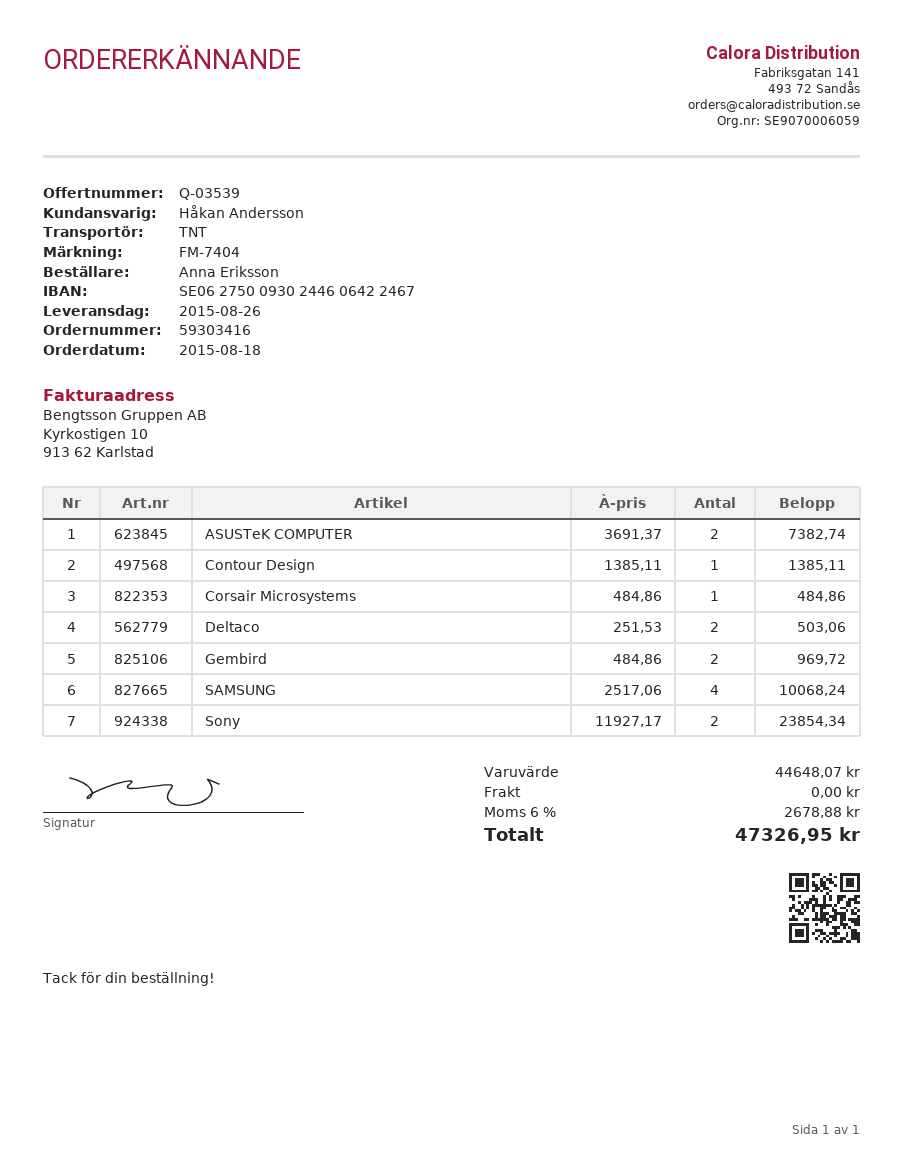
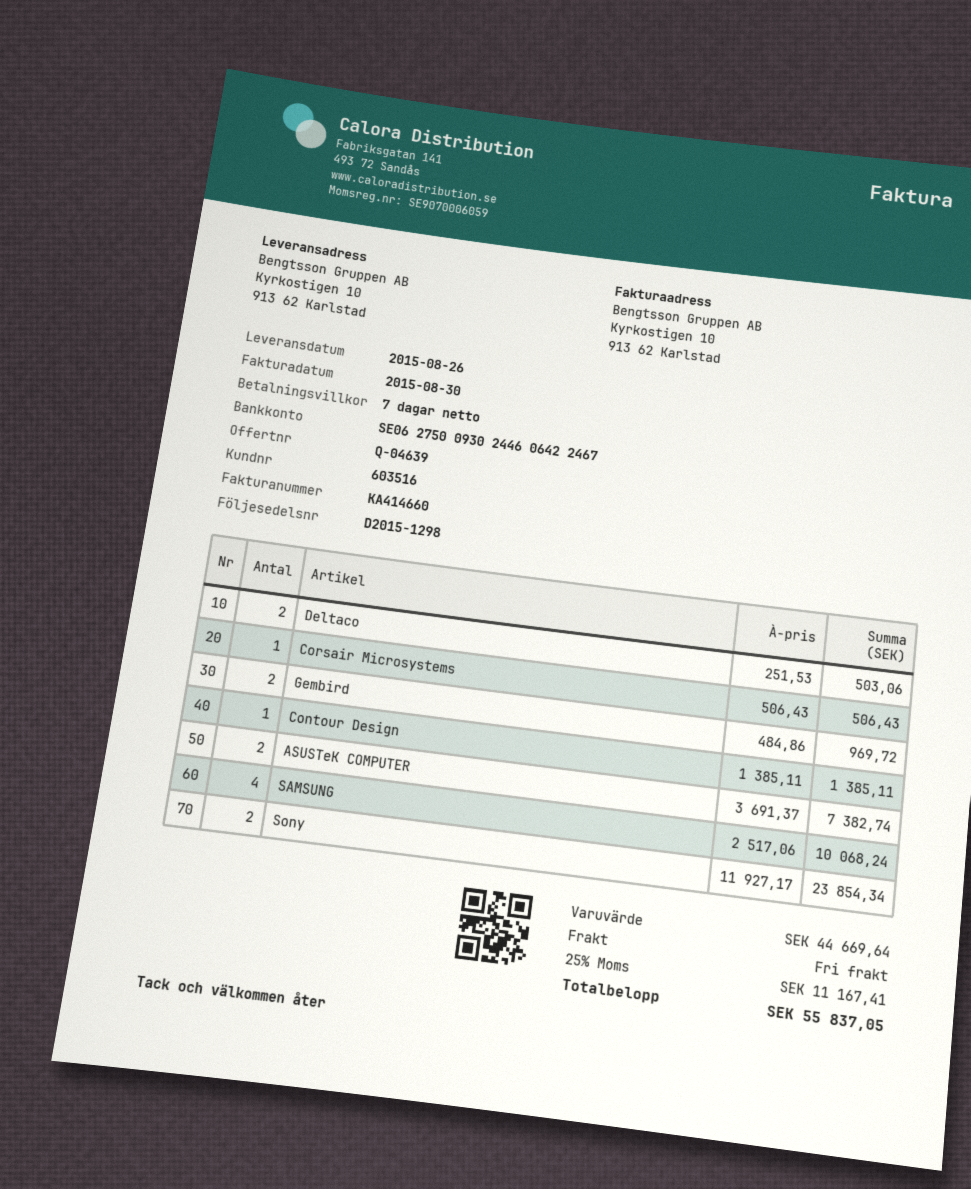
quote number: Q-03539 -> Q-04639
Corsair Microsystems: 1 x 484.86 = 484.86 -> 1 x 506.43 = 506.43
subtotal: 44648.07 -> 44669.64
tax: 6% = 2678.88 -> 25% = 11167.41
total: 47326.95 -> 55837.05

